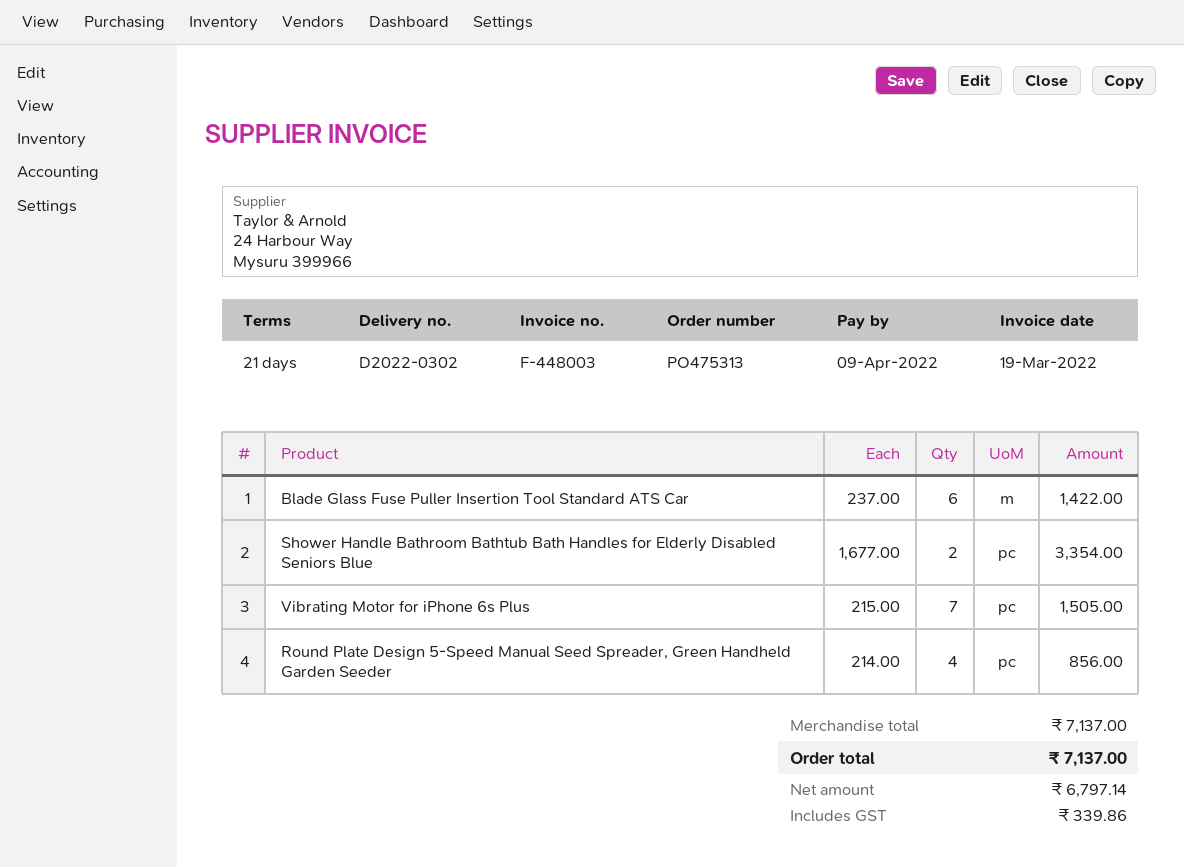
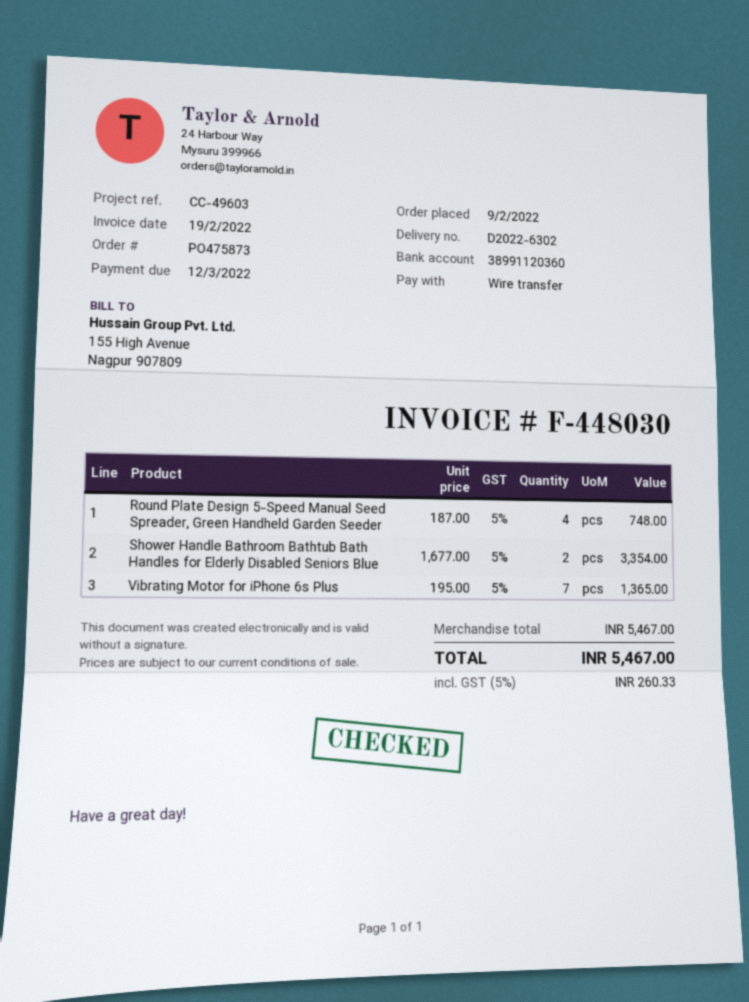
order number: PO475313 -> PO475873
delivery note number: D2022-0302 -> D2022-6302
invoice number: F-448003 -> F-448030
invoice date: 2022-03-19 -> 2022-02-19
due date: 2022-04-09 -> 2022-03-12
Blade Glass Fuse Puller Insertion Tool Standard ATS Car: 6 x 237.00 = 1422.00 -> none
Vibrating Motor for iPhone 6s Plus: 7 x 215.00 = 1505.00 -> 7 x 195.00 = 1365.00
Round Plate Design 5-Speed Manual Seed Spreader, Green Handheld Garden Seeder: 4 x 214.00 = 856.00 -> 4 x 187.00 = 748.00
subtotal: 7137.00 -> 5467.00
tax: 339.86 -> 260.33
total: 7137.00 -> 5467.00

